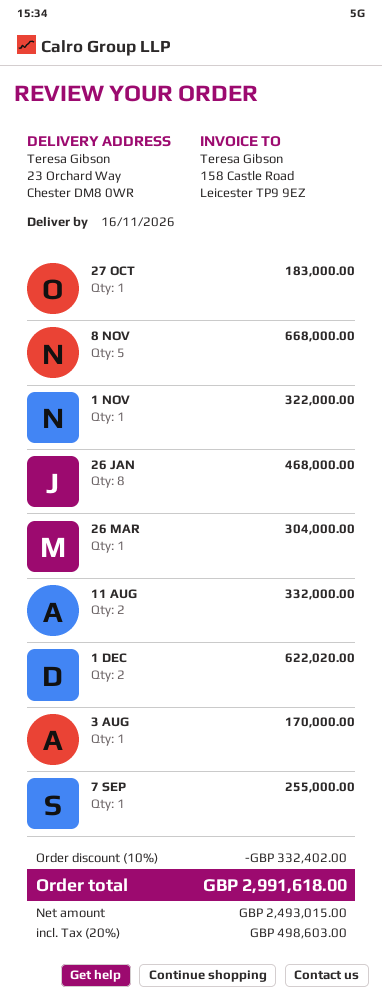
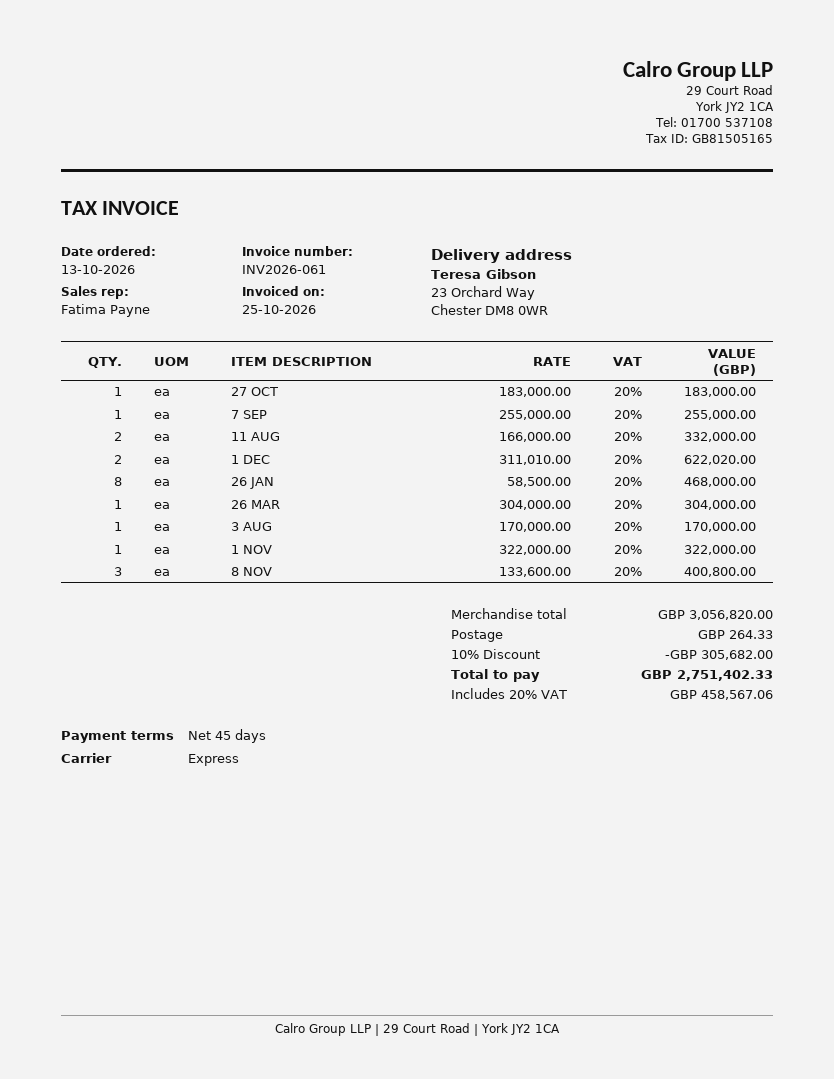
8 NOV: 5 for 668000.00 -> 3 for 400800.00
discount: 10% = 332402.00 -> 10% = 305682.00
shipping: none -> 264.33
tax: 20% = 498603.00 -> 20% = 458567.06
total: 2991618.00 -> 2751402.33

